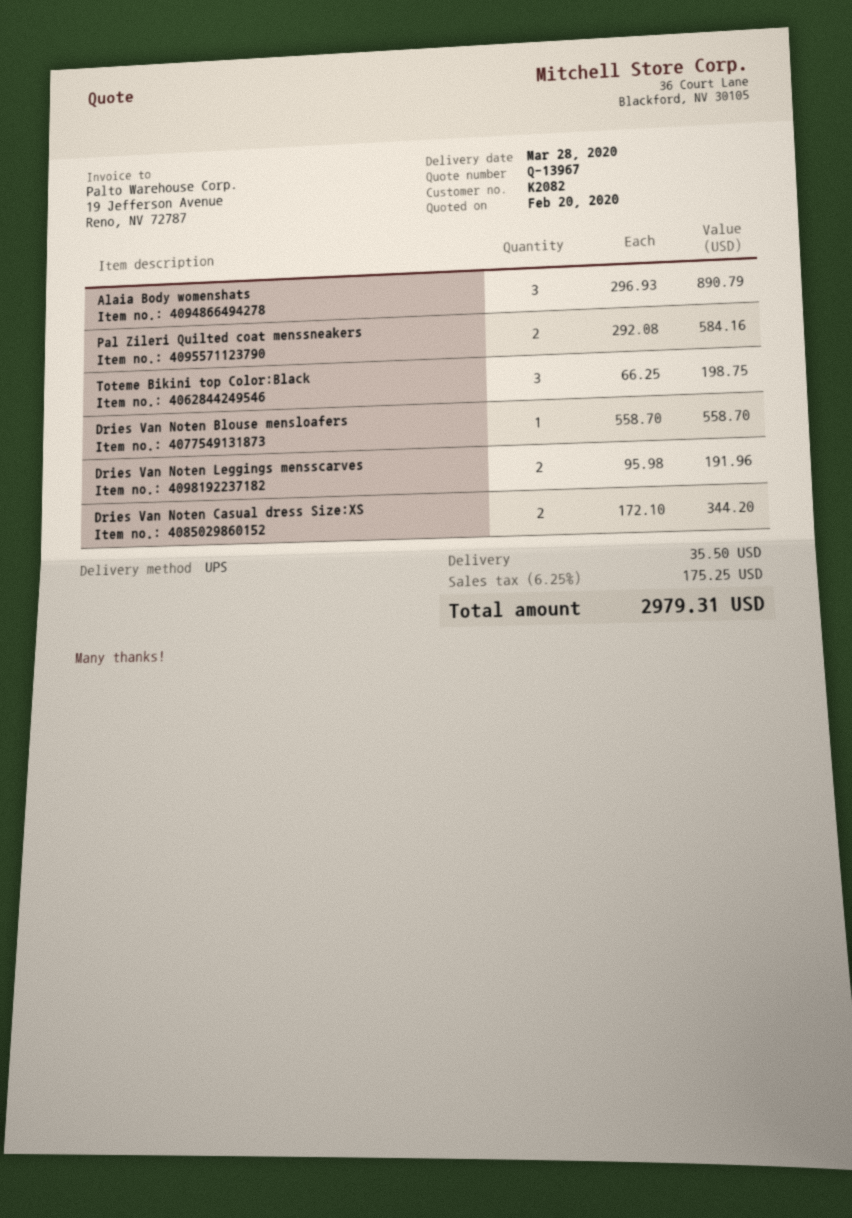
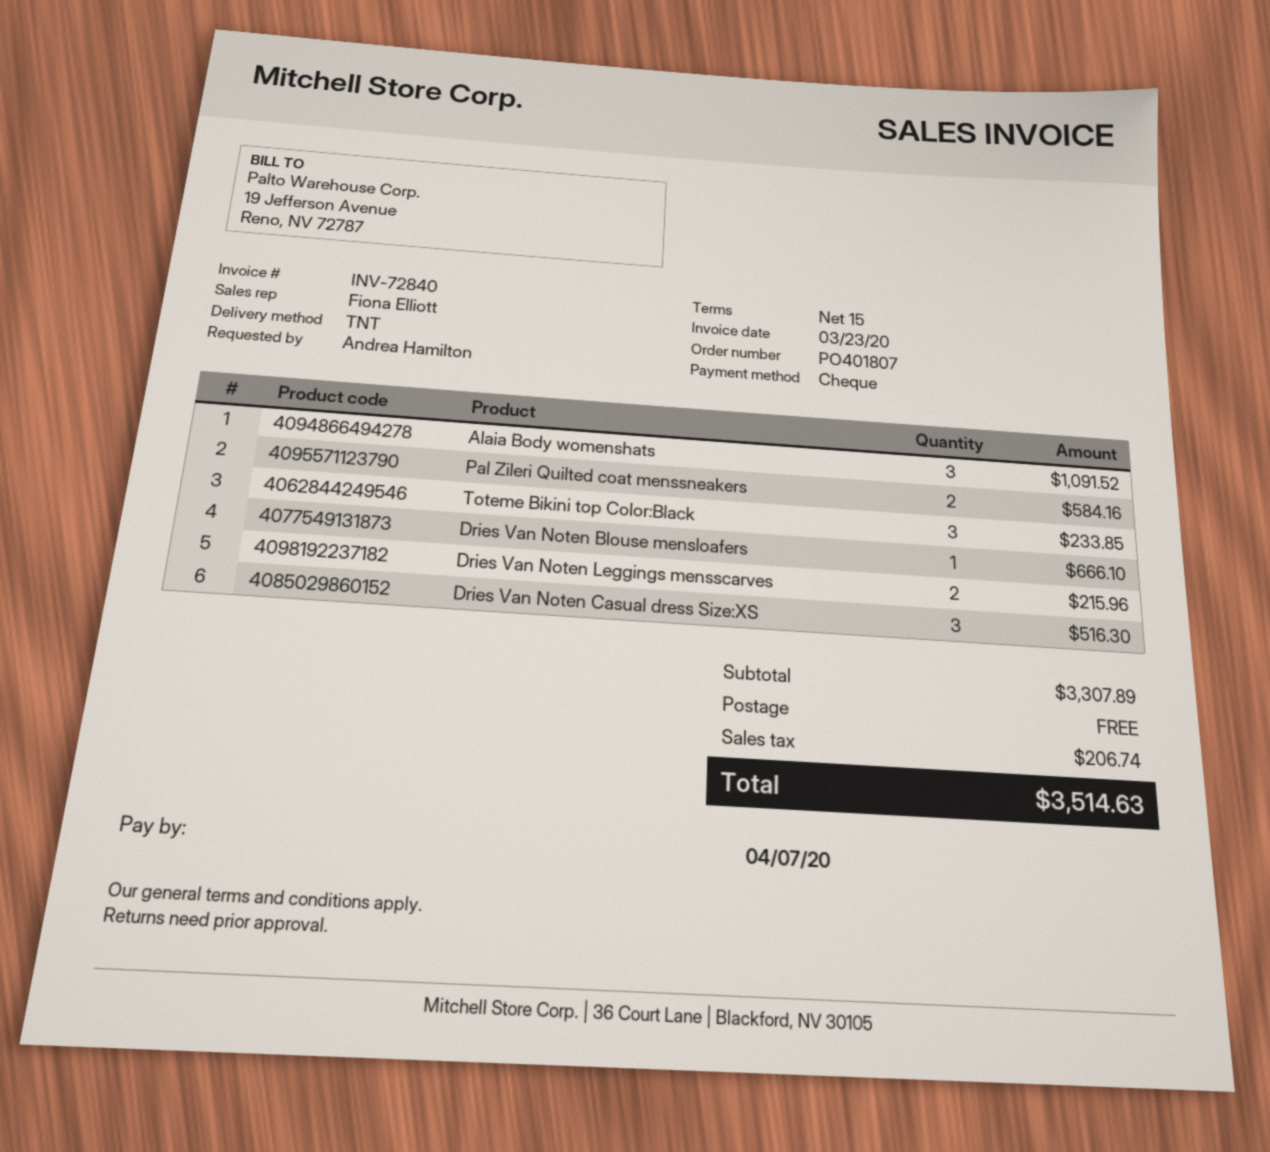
shipping method: UPS -> TNT
Alaia Body womenshats: 3 for 890.79 -> 3 for 1091.52
Toteme Bikini top Color:Black: 3 for 198.75 -> 3 for 233.85
Dries Van Noten Blouse mensloafers: 1 for 558.70 -> 1 for 666.10
Dries Van Noten Leggings mensscarves: 2 for 191.96 -> 2 for 215.96
Dries Van Noten Casual dress Size:XS: 2 for 344.20 -> 3 for 516.30
shipping: 35.50 -> 0.00
tax: 175.25 -> 206.74
total: 2979.31 -> 3514.63

